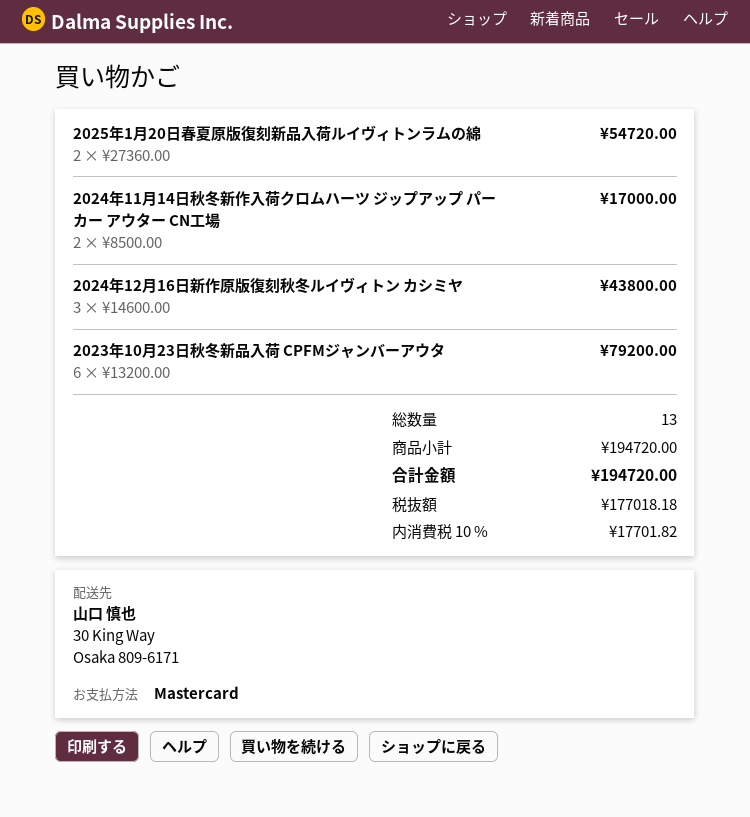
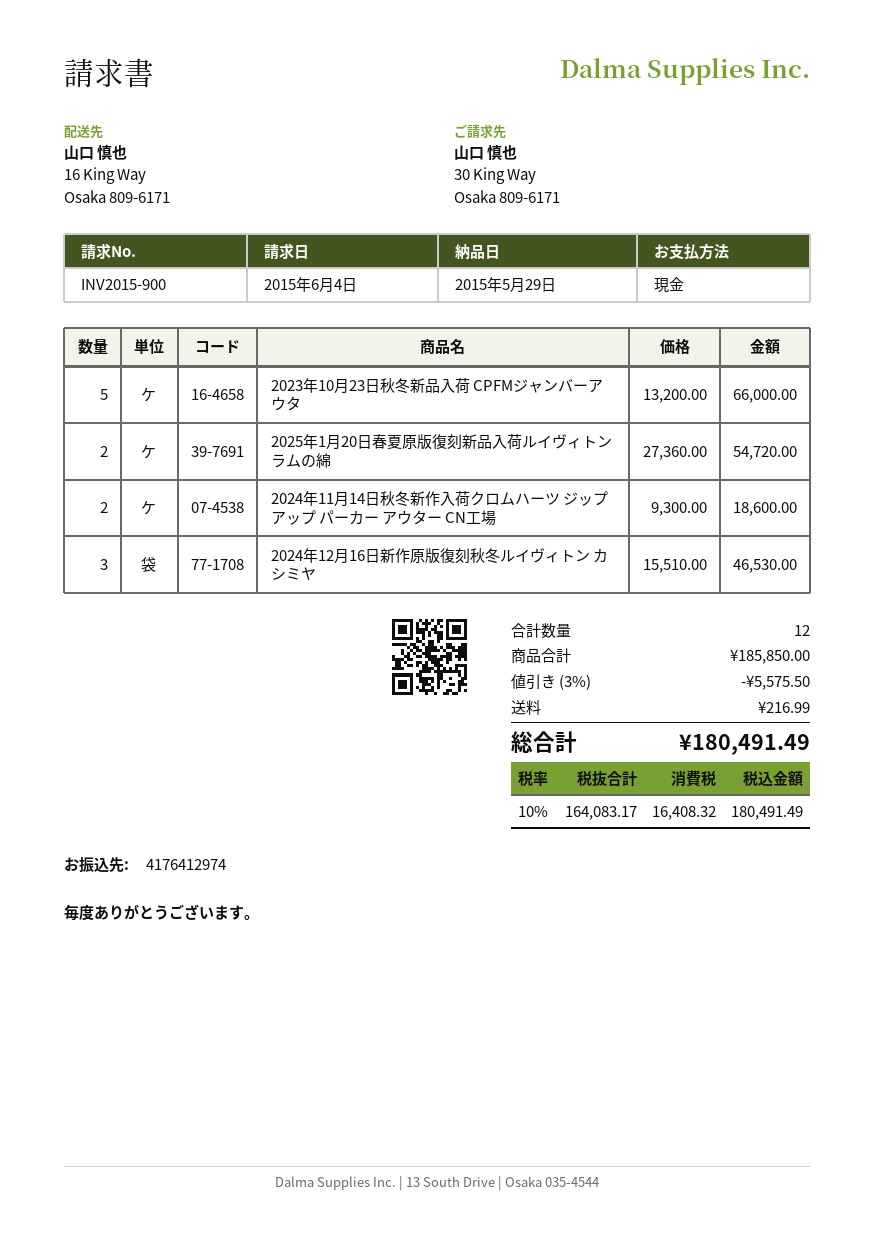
payment method: Mastercard -> cash
ship to: 30 King Way, Osaka 809-6171 -> 16 King Way, Osaka 809-6171
2024年11月14日秋冬新作入荷クロムハーツ ジップアップ パーカー アウター CN工場: 2 x 8500.00 = 17000.00 -> 2 x 9300.00 = 18600.00
2024年12月16日新作原版復刻秋冬ルイヴィトン カシミヤ: 3 x 14600.00 = 43800.00 -> 3 x 15510.00 = 46530.00
2023年10月23日秋冬新品入荷 CPFMジャンバーアウタ: 6 x 13200.00 = 79200.00 -> 5 x 13200.00 = 66000.00
total quantity: 13 -> 12
subtotal: 194720.00 -> 185850.00
discount: none -> 3% = 5575.50
shipping: none -> 216.99
net: 177018.18 -> 164083.17
tax: 10% = 17701.82 -> 10% = 16408.32
total: 194720.00 -> 180491.49

